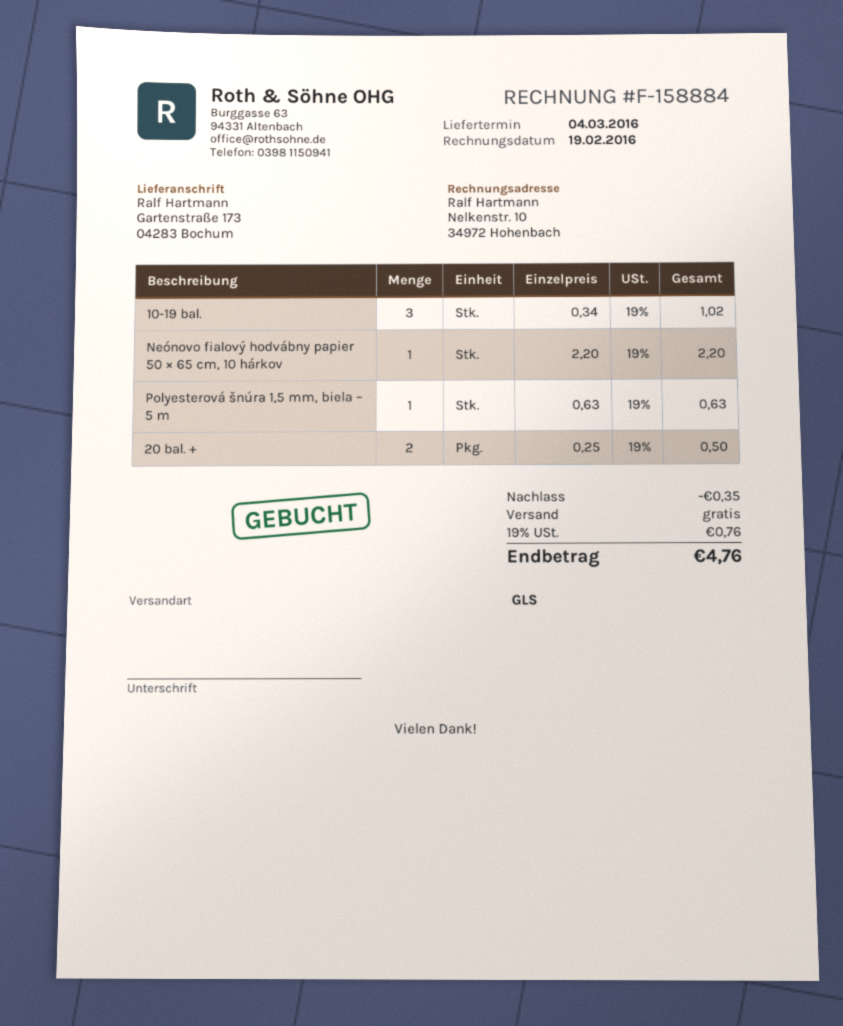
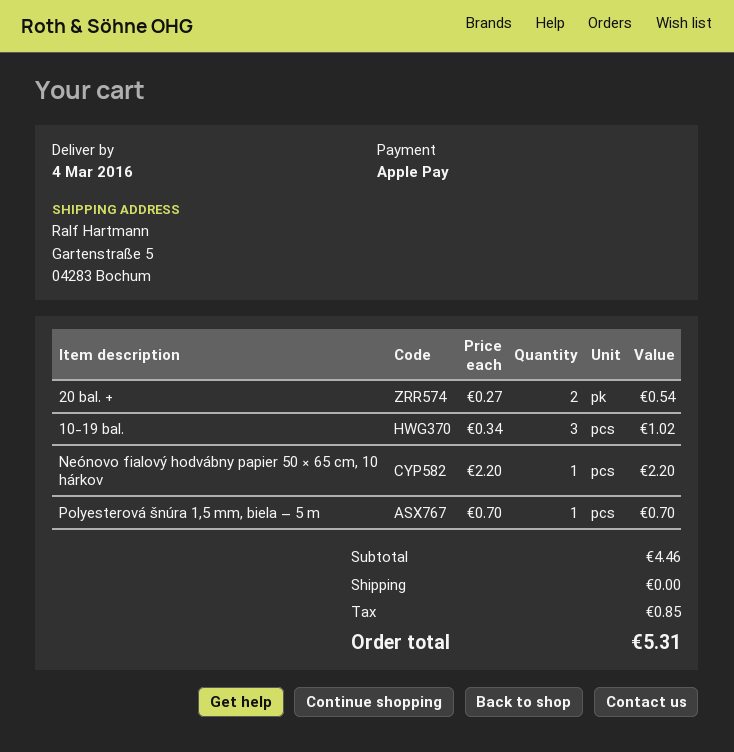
ship to: Gartenstraße 173, 04283 Bochum -> Gartenstraße 5, 04283 Bochum
Polyesterová šnúra 1,5 mm, biela – 5 m: 1 x 0.63 = 0.63 -> 1 x 0.70 = 0.70
20 bal. +: 2 x 0.25 = 0.50 -> 2 x 0.27 = 0.54
discount: 0.35 -> none
tax: 0.76 -> 0.85
total: 4.76 -> 5.31

